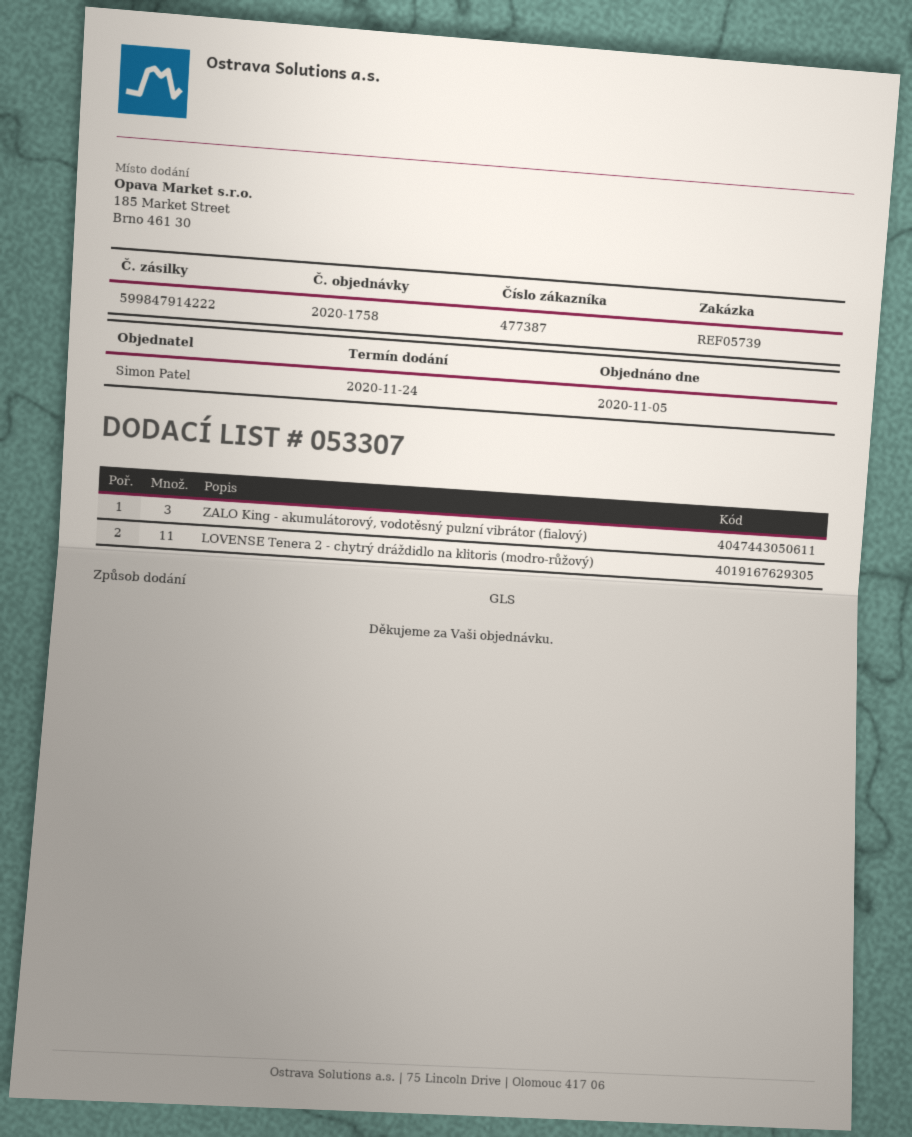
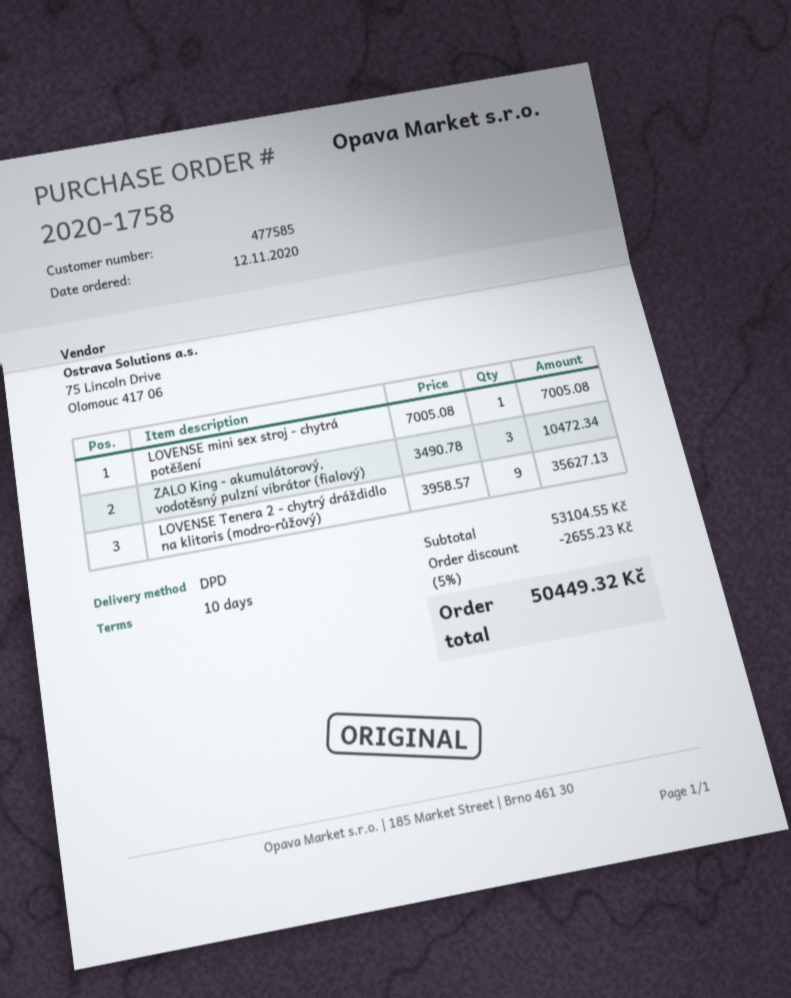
order date: 2020-11-05 -> 2020-11-12
customer number: 477387 -> 477585
shipping method: GLS -> DPD
LOVENSE Tenera 2 - chytrý dráždidlo na klitoris (modro-růžový): 11 -> 9
LOVENSE mini sex stroj - chytrá potěšení: none -> 1

